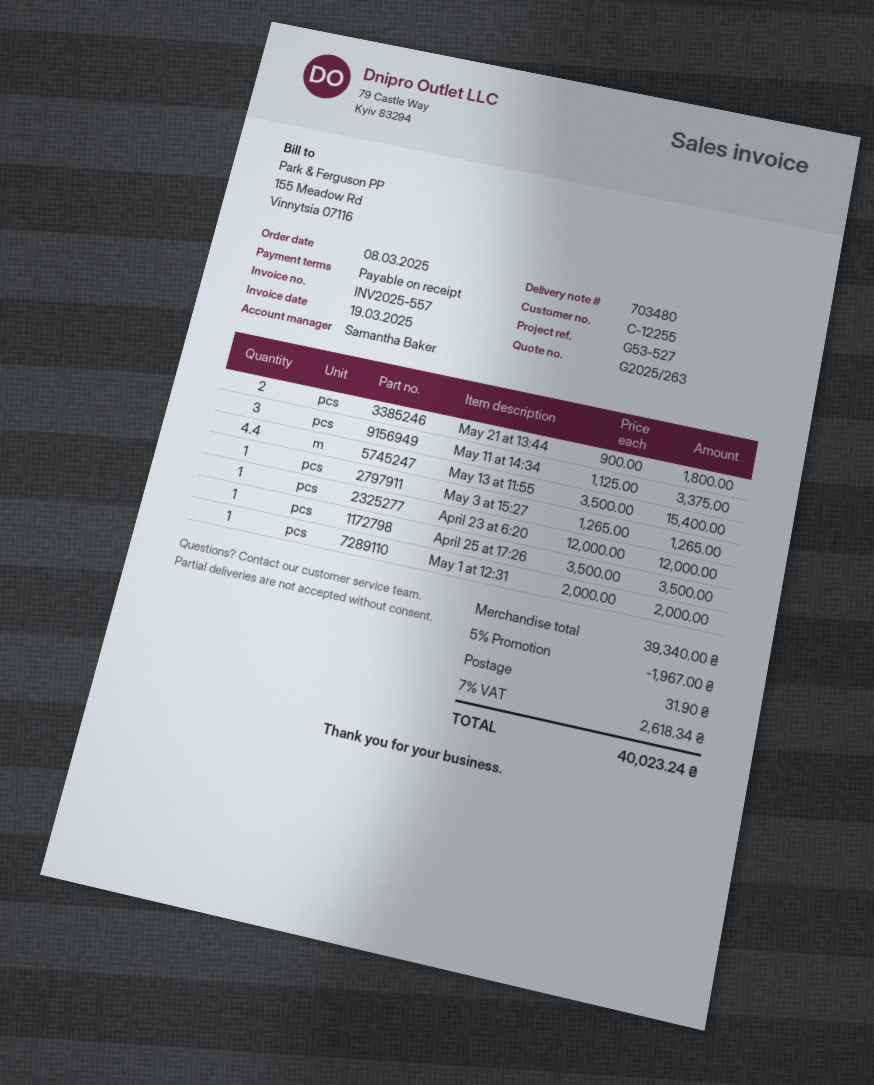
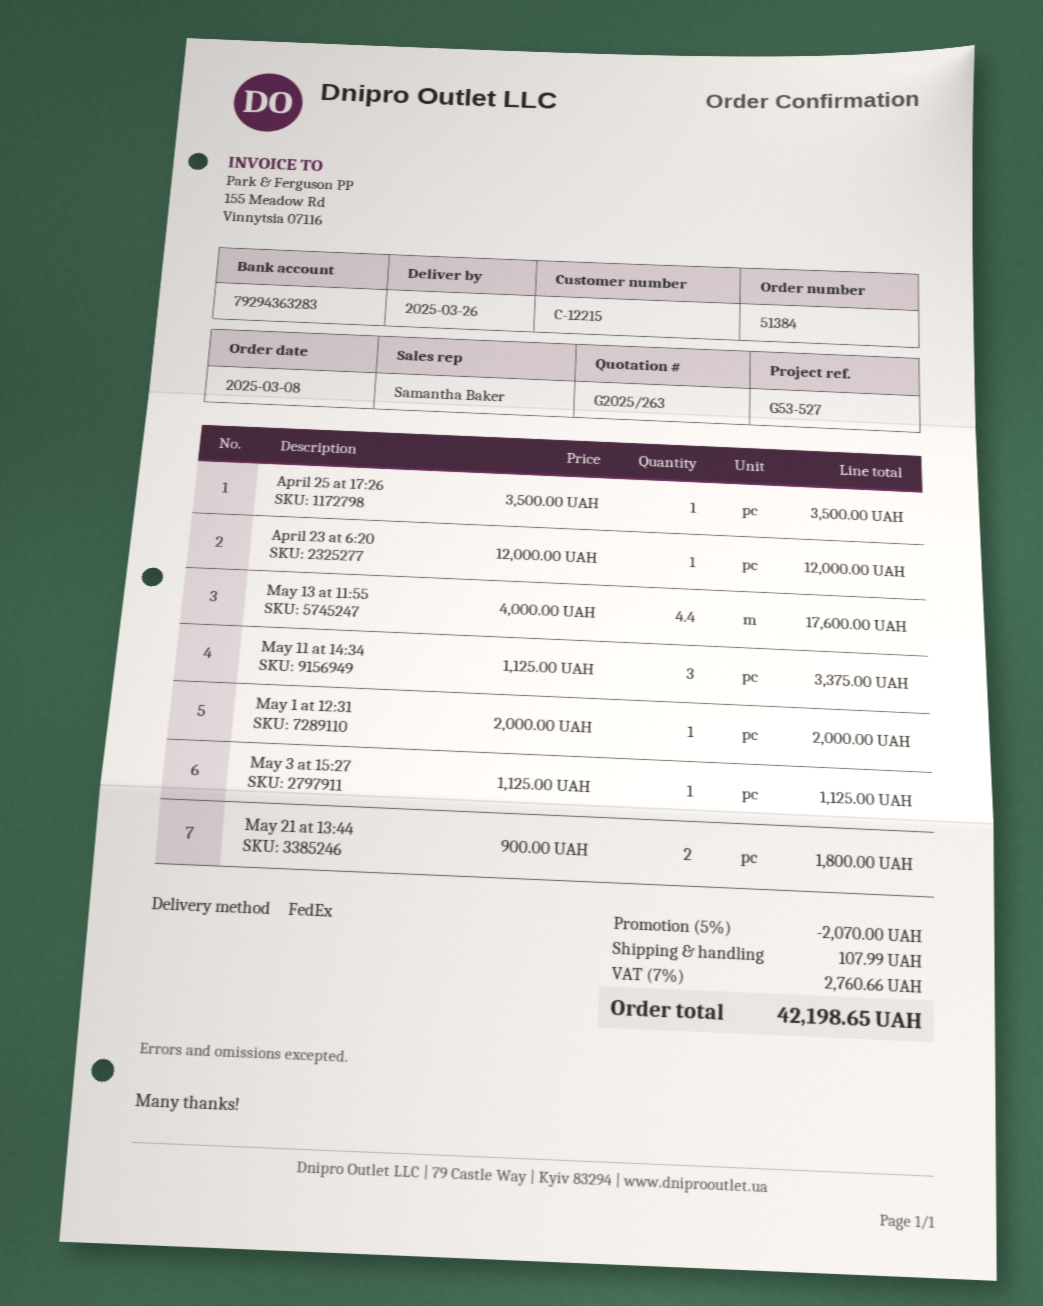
customer number: C-12255 -> C-12215
May 13 at 11:55: 4.4 x 3500.00 = 15400.00 -> 4.4 x 4000.00 = 17600.00
May 3 at 15:27: 1 x 1265.00 = 1265.00 -> 1 x 1125.00 = 1125.00
discount: 5% = 1967.00 -> 5% = 2070.00
shipping: 31.90 -> 107.99
tax: 7% = 2618.34 -> 7% = 2760.66
total: 40023.24 -> 42198.65

